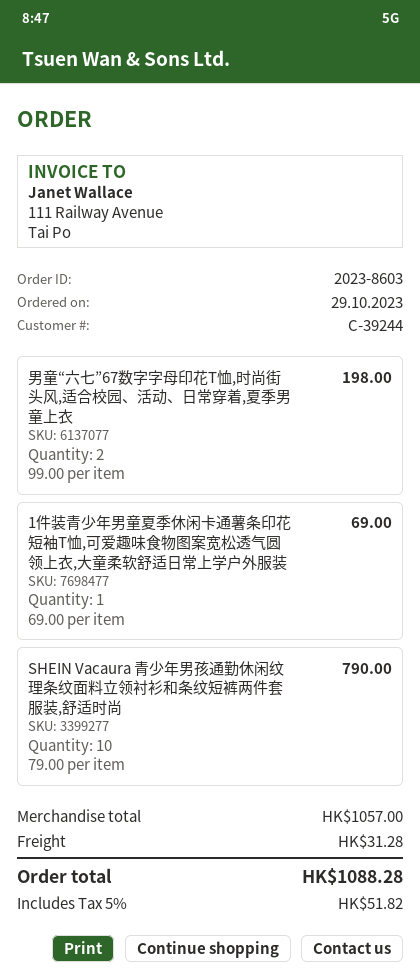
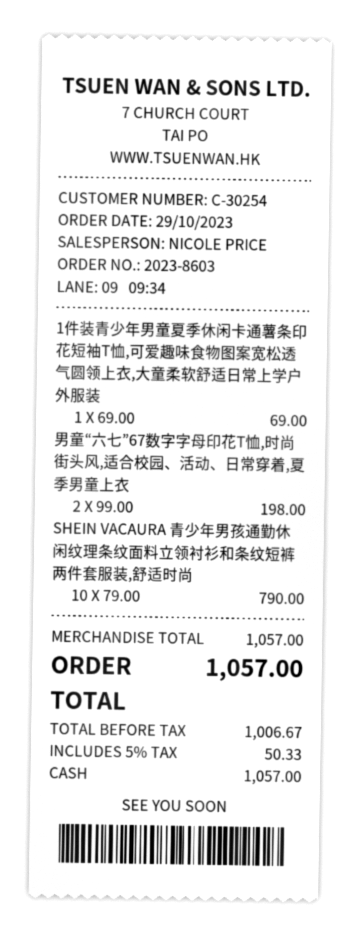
customer number: C-39244 -> C-30254
shipping: 31.28 -> none
tax: 5% = 51.82 -> 5% = 50.33
total: 1088.28 -> 1057.00

